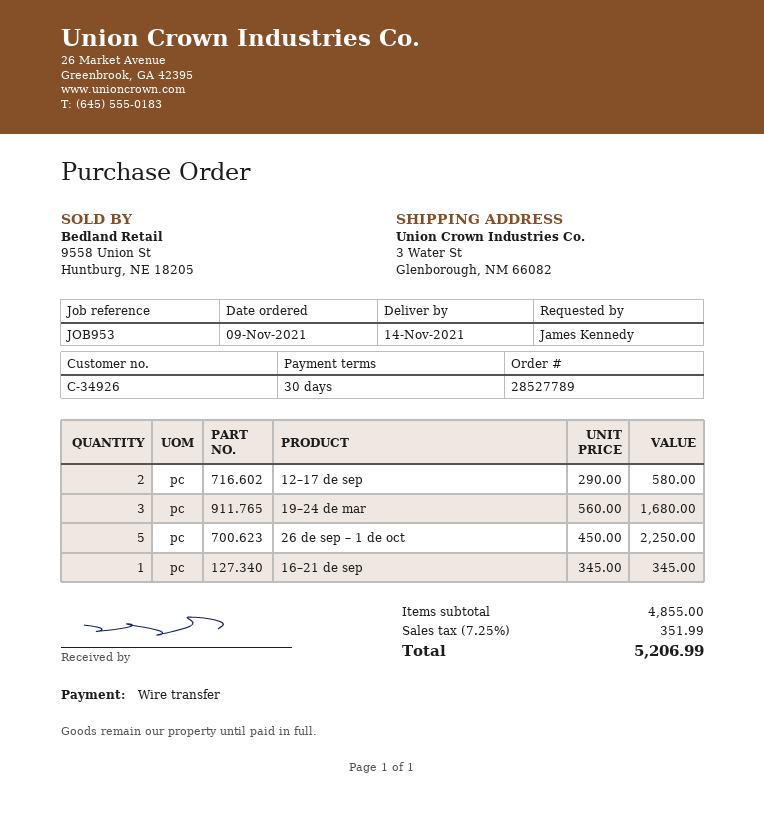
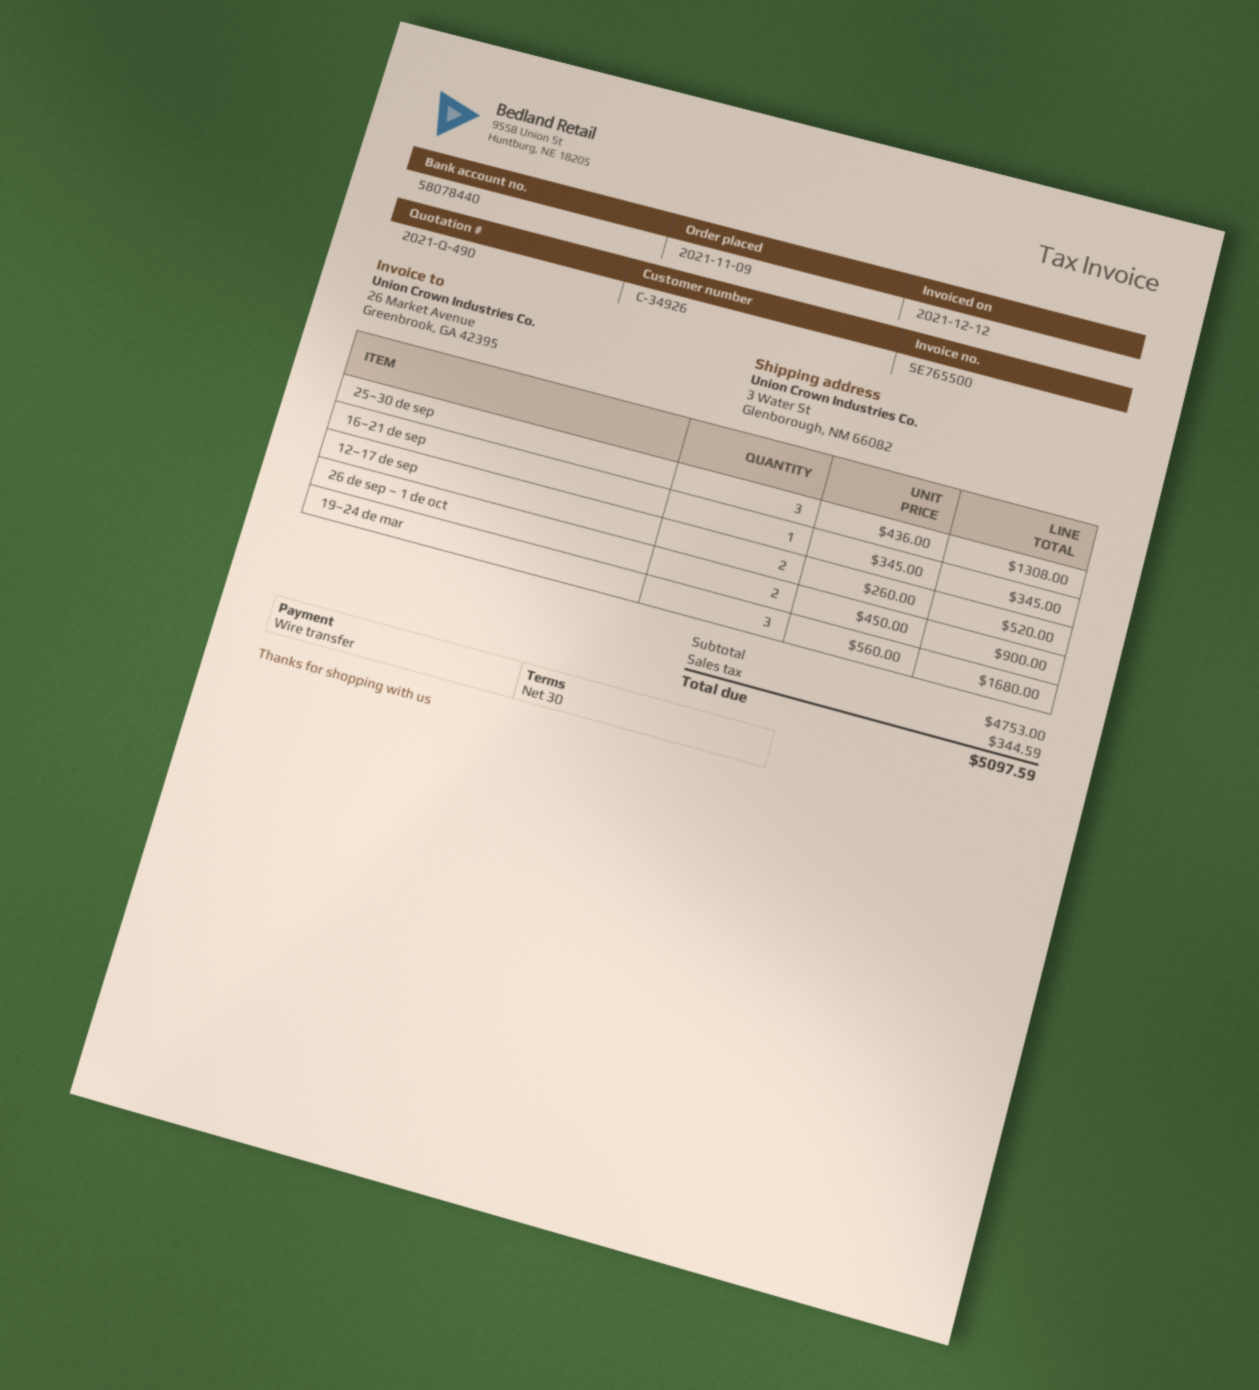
12–17 de sep: 2 x 290.00 = 580.00 -> 2 x 260.00 = 520.00
26 de sep – 1 de oct: 5 x 450.00 = 2250.00 -> 2 x 450.00 = 900.00
25–30 de sep: none -> 3 x 436.00 = 1308.00
subtotal: 4855.00 -> 4753.00
tax: 351.99 -> 344.59
total: 5206.99 -> 5097.59

